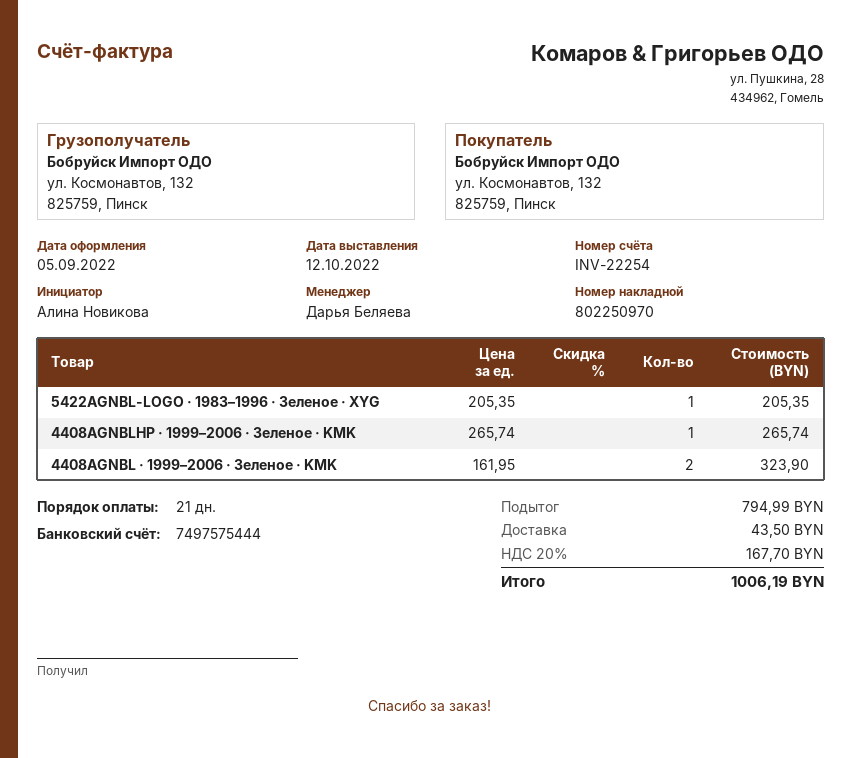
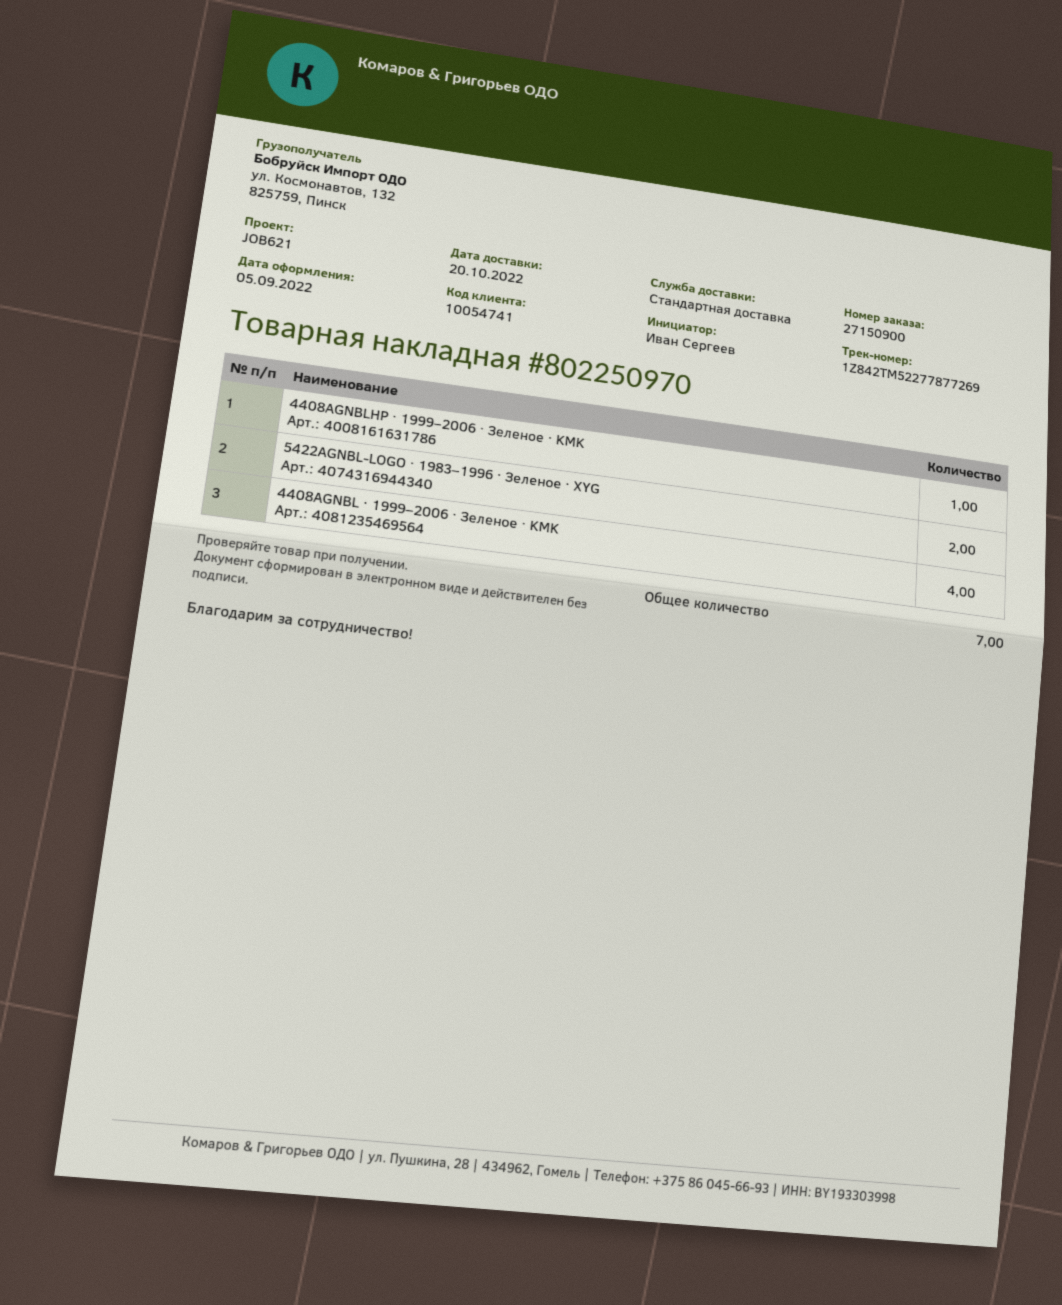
ordered by: Алина Новикова -> Иван Сергеев
5422AGNBL-LOGO · 1983–1996 · Зеленое · XYG: 1 -> 2
4408AGNBL · 1999–2006 · Зеленое · KMK: 2 -> 4

